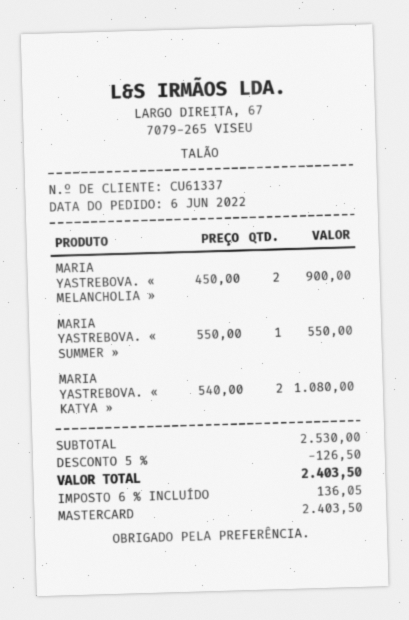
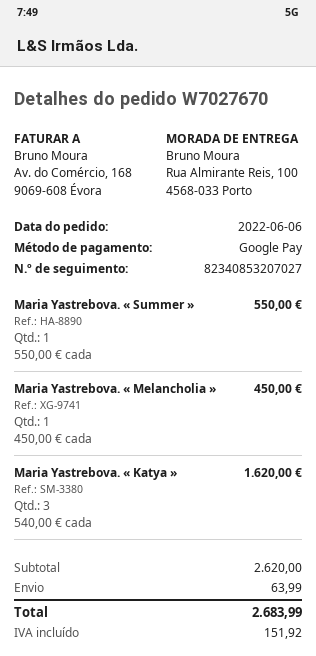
payment method: Mastercard -> Google Pay
MARIA YASTREBOVA. « MELANCHOLIA »: 2 x 450.00 = 900.00 -> 1 x 450.00 = 450.00
MARIA YASTREBOVA. « KATYA »: 2 x 540.00 = 1080.00 -> 3 x 540.00 = 1620.00
subtotal: 2530.00 -> 2620.00
discount: 5% = 126.50 -> none
shipping: none -> 63.99
tax: 136.05 -> 151.92
total: 2403.50 -> 2683.99

